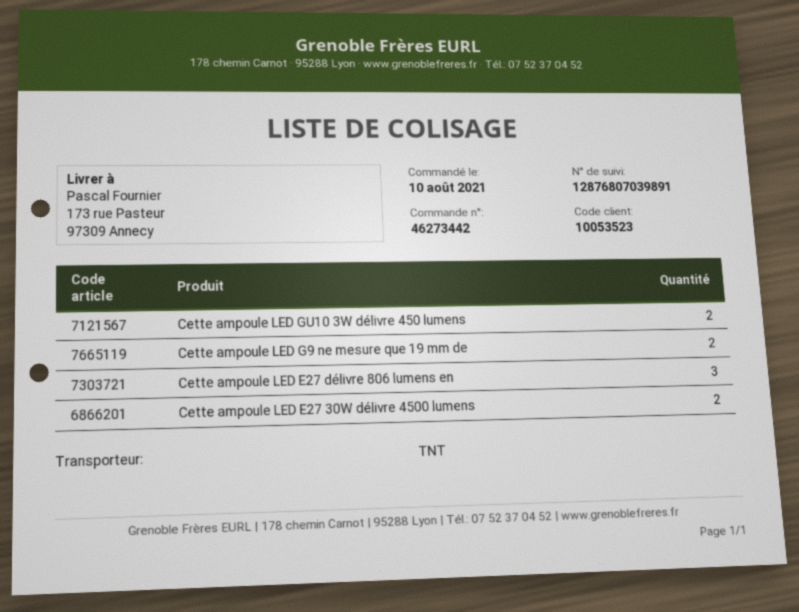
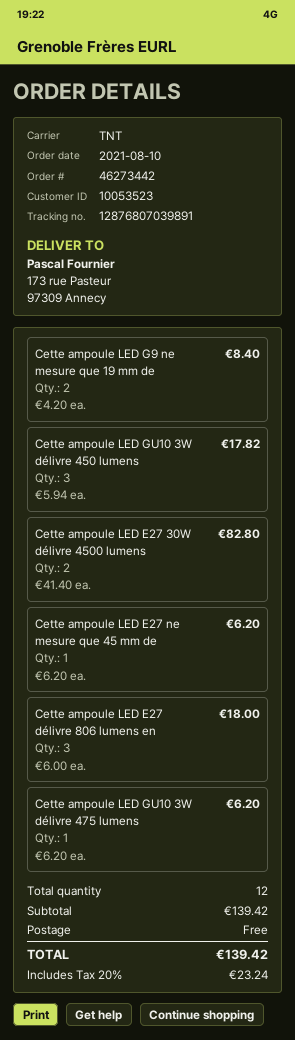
Cette ampoule LED GU10 3W délivre 450 lumens: 2 -> 3
Cette ampoule LED E27 ne mesure que 45 mm de: none -> 1
Cette ampoule LED GU10 3W délivre 475 lumens: none -> 1

